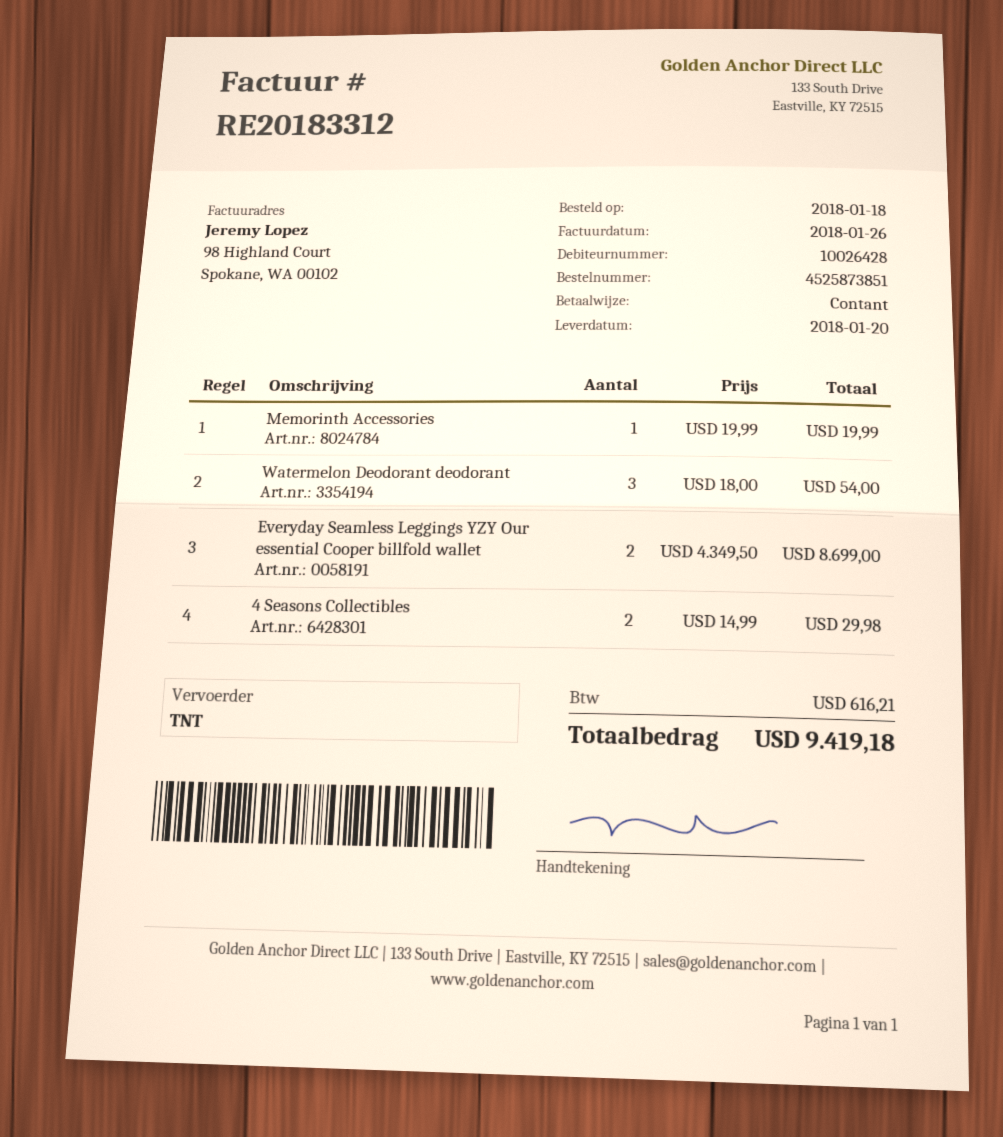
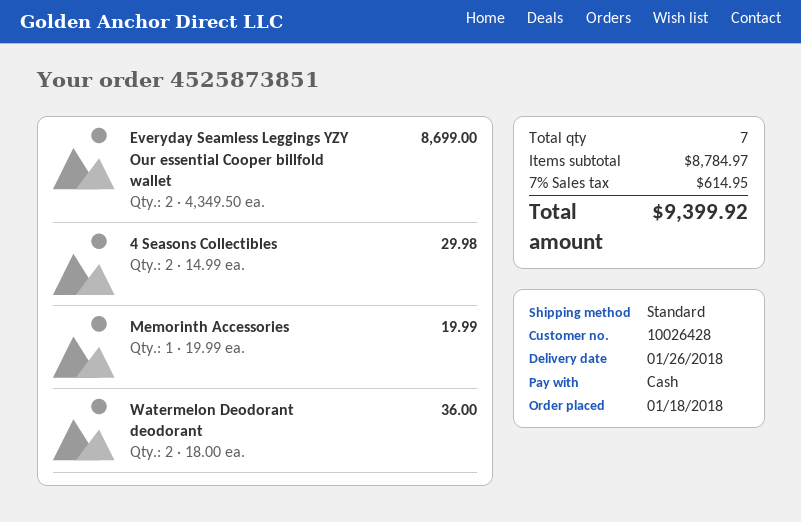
delivery date: 2018-01-20 -> 2018-01-26
shipping method: TNT -> standard
Watermelon Deodorant deodorant: 3 x 18.00 = 54.00 -> 2 x 18.00 = 36.00
tax: 616.21 -> 614.95
total: 9419.18 -> 9399.92

